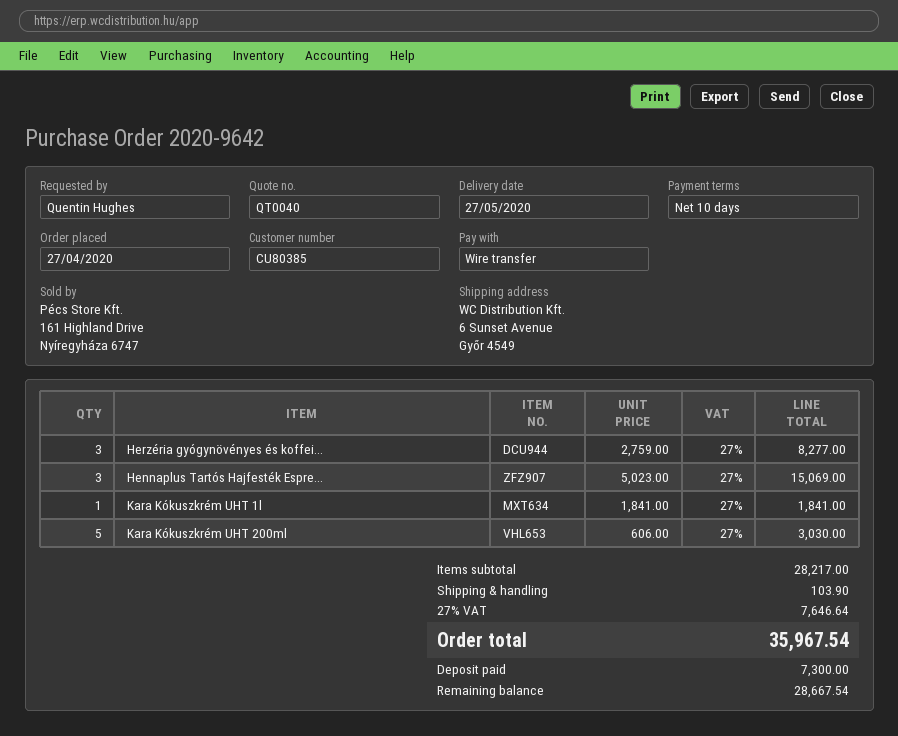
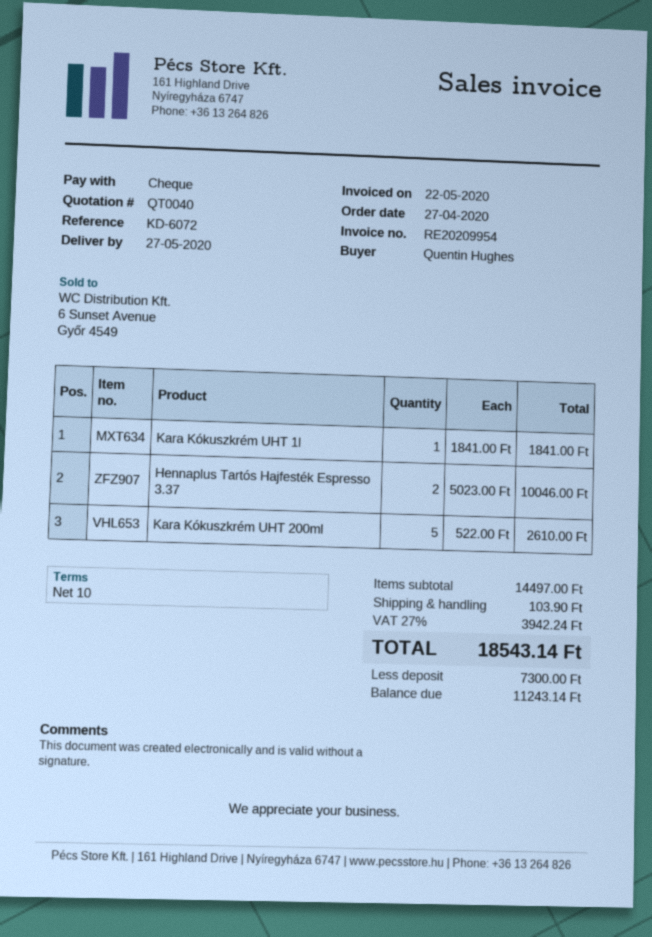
payment method: bank transfer -> cheque
Herzéria gyógynövényes és koffei...: 3 x 2759.00 = 8277.00 -> none
Hennaplus Tartós Hajfesték Espre...: 3 x 5023.00 = 15069.00 -> 2 x 5023.00 = 10046.00
Kara Kókuszkrém UHT 200ml: 5 x 606.00 = 3030.00 -> 5 x 522.00 = 2610.00
subtotal: 28217.00 -> 14497.00
tax: 27% = 7646.64 -> 27% = 3942.24
total: 35967.54 -> 18543.14
balance: 28667.54 -> 11243.14

